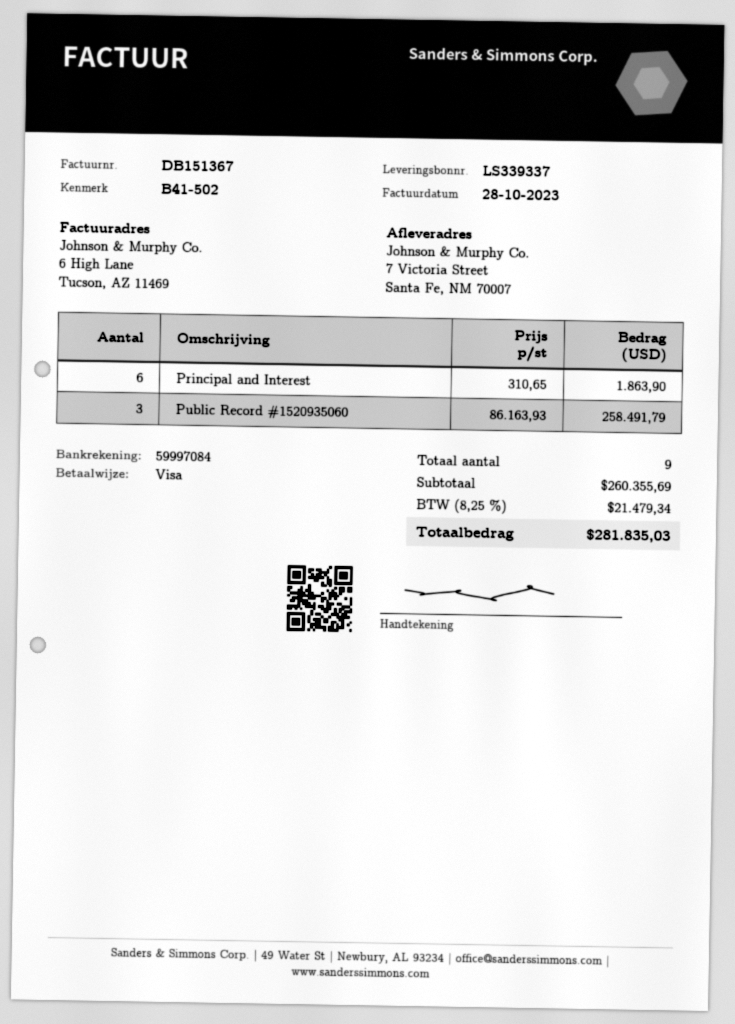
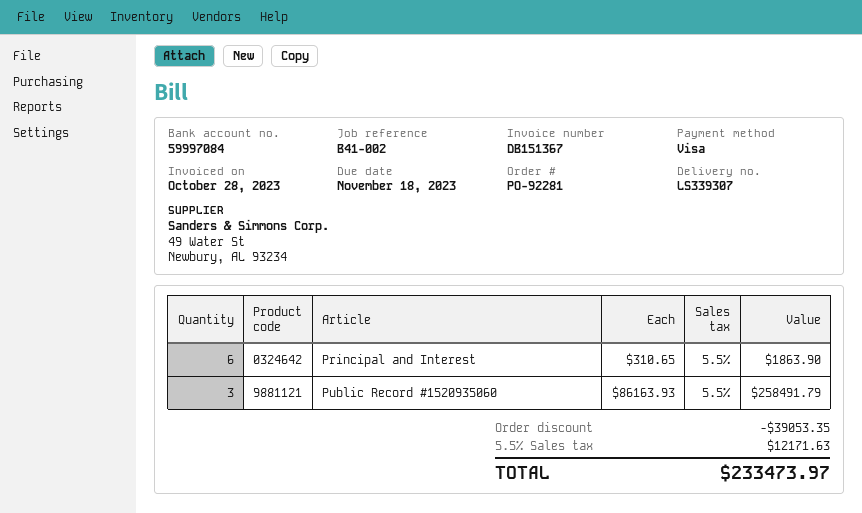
delivery note number: LS339337 -> LS339307
reference: B41-502 -> B41-002
discount: none -> 39053.35
tax: 8.25% = 21479.34 -> 5.5% = 12171.63
total: 281835.03 -> 233473.97

